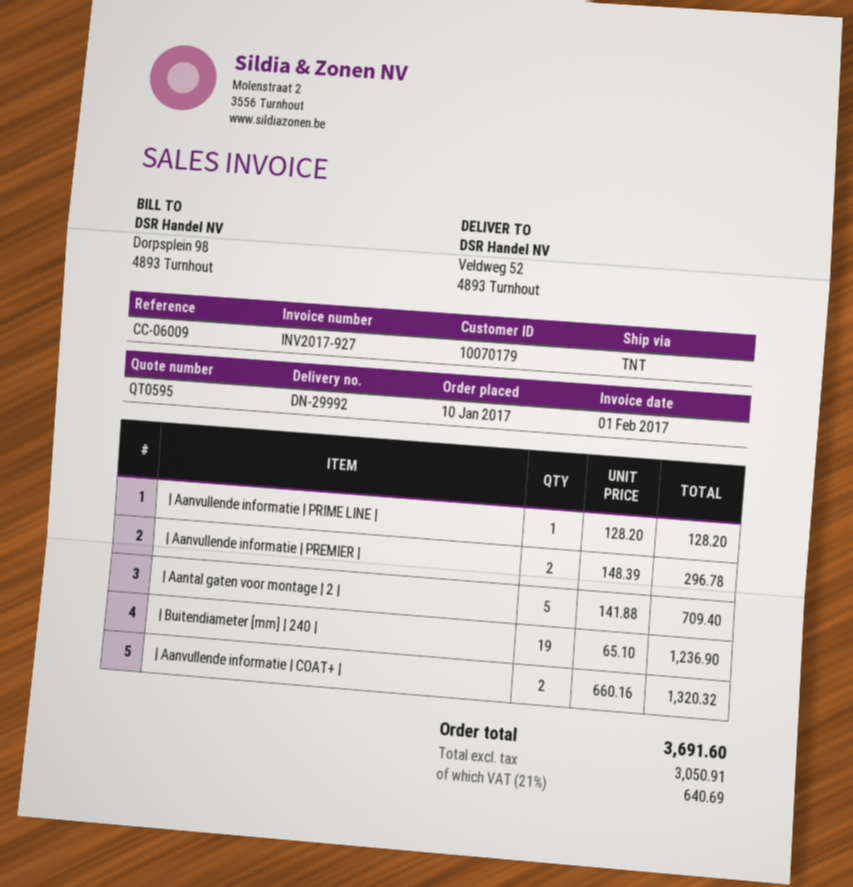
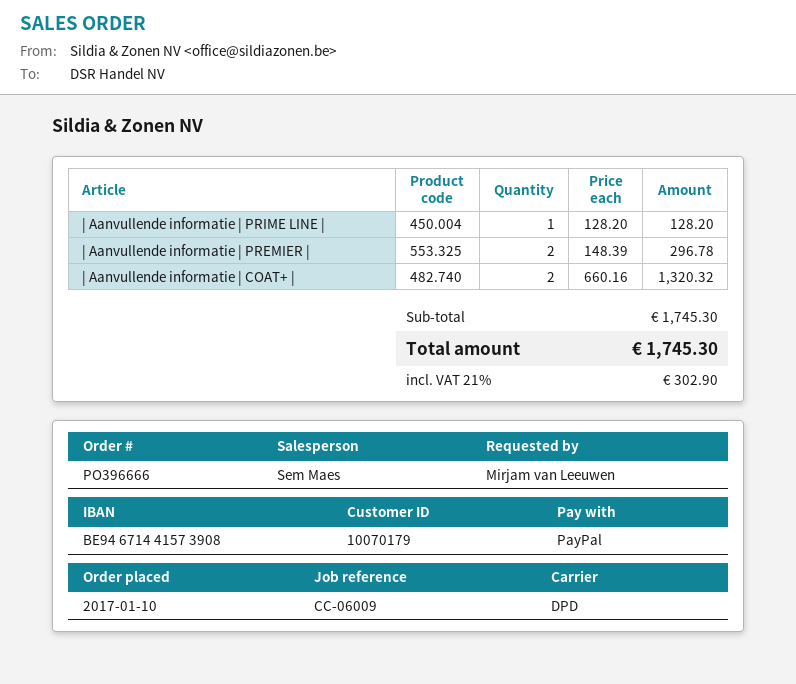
shipping method: TNT -> DPD
| Aantal gaten voor montage | 2 |: 5 x 141.88 = 709.40 -> none
| Buitendiameter [mm] | 240 |: 19 x 65.10 = 1236.90 -> none
tax: 21% = 640.69 -> 21% = 302.90
total: 3691.60 -> 1745.30

